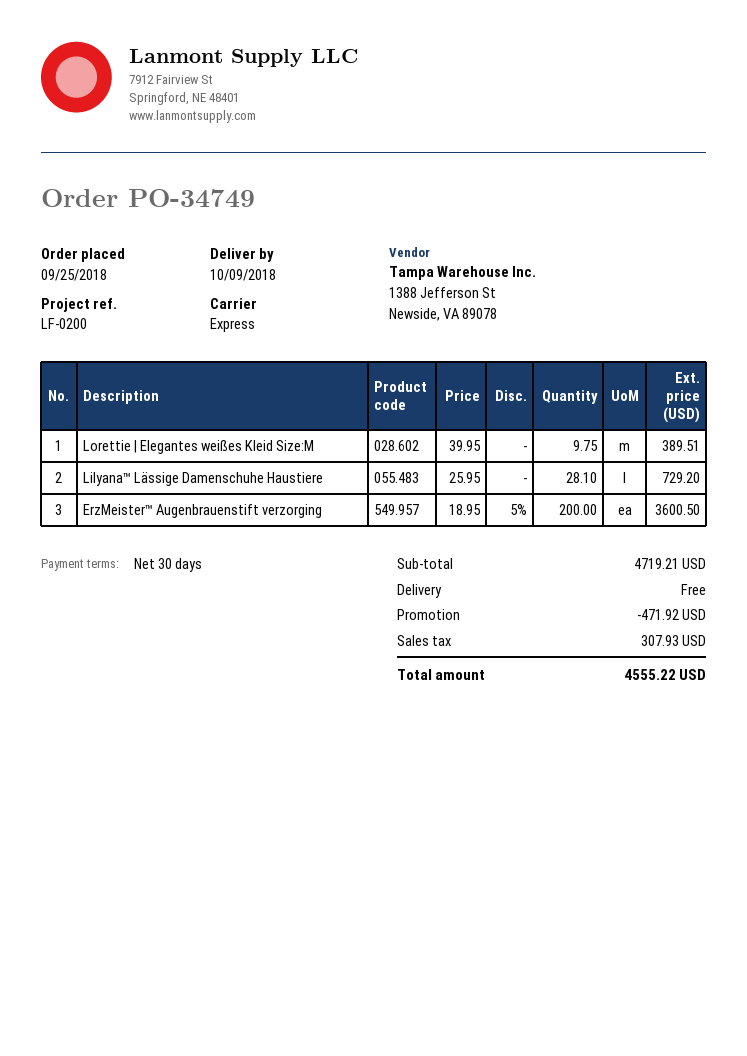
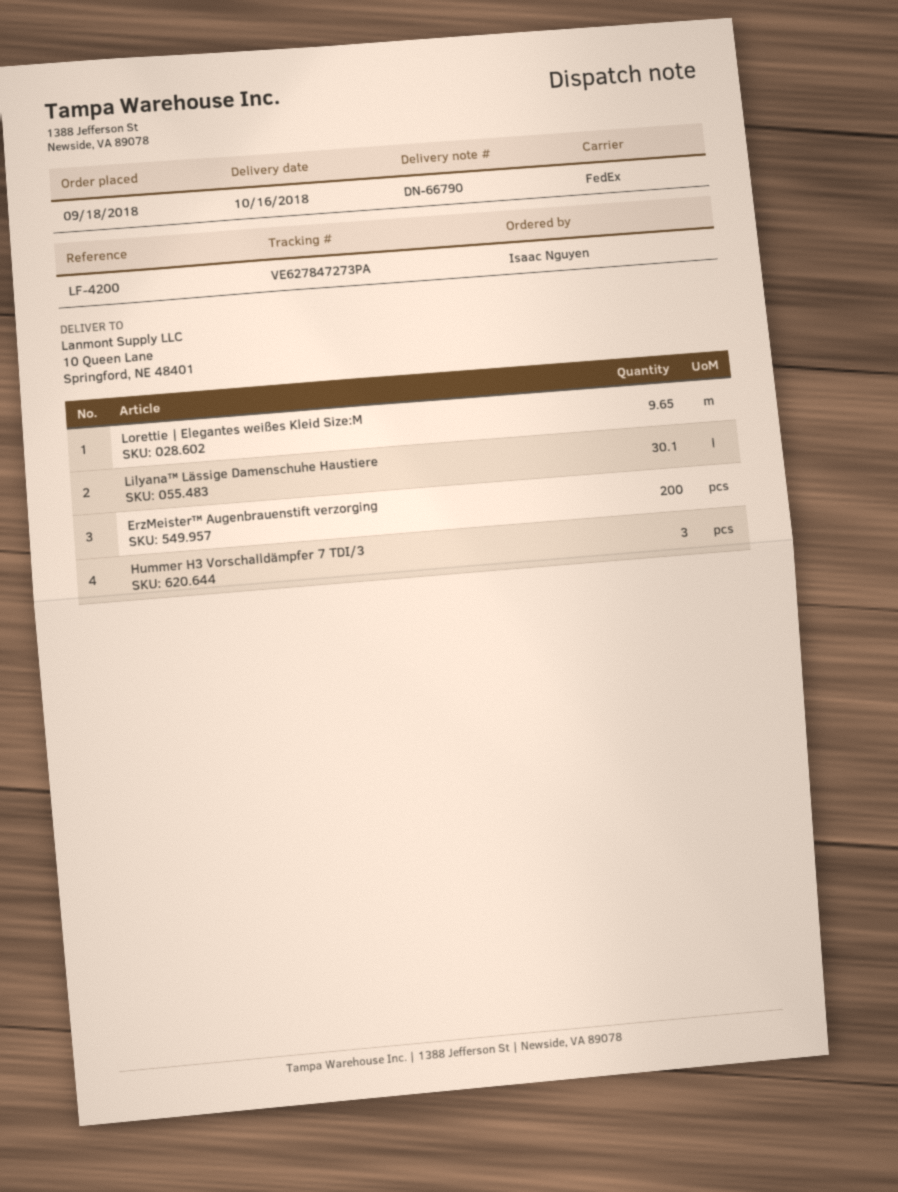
order date: 2018-09-25 -> 2018-09-18
delivery date: 2018-10-09 -> 2018-10-16
reference: LF-0200 -> LF-4200
shipping method: express -> FedEx
Lorettie | Elegantes weißes Kleid Size:M: 9.75 -> 9.65
Lilyana™ Lässige Damenschuhe Haustiere: 28.1 -> 30.1
Hummer H3 Vorschalldämpfer 7 TDI/3: none -> 3

